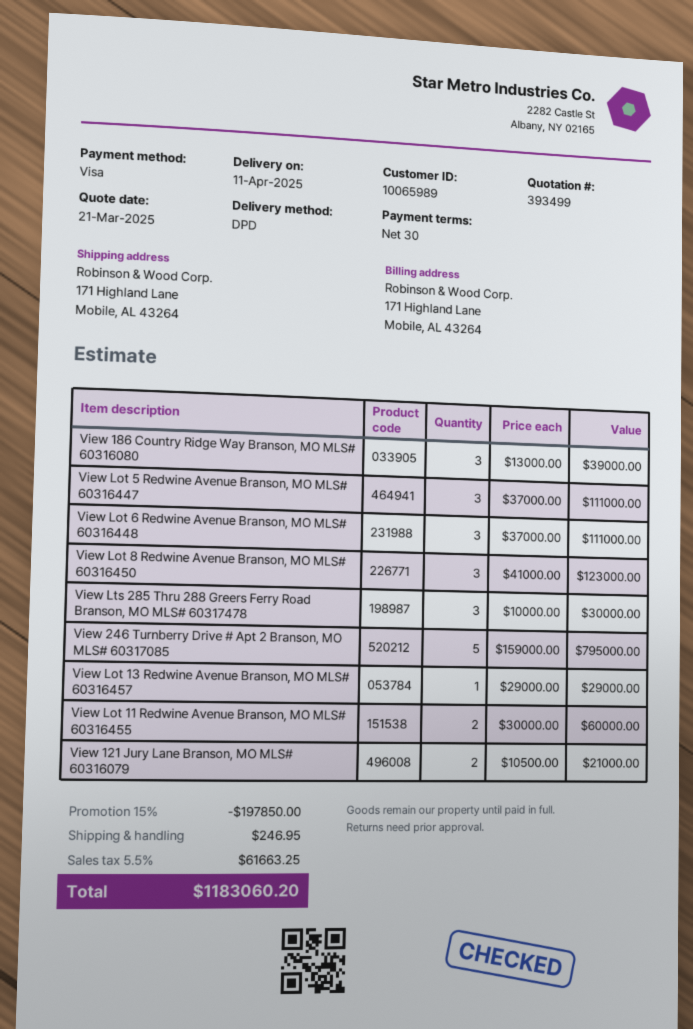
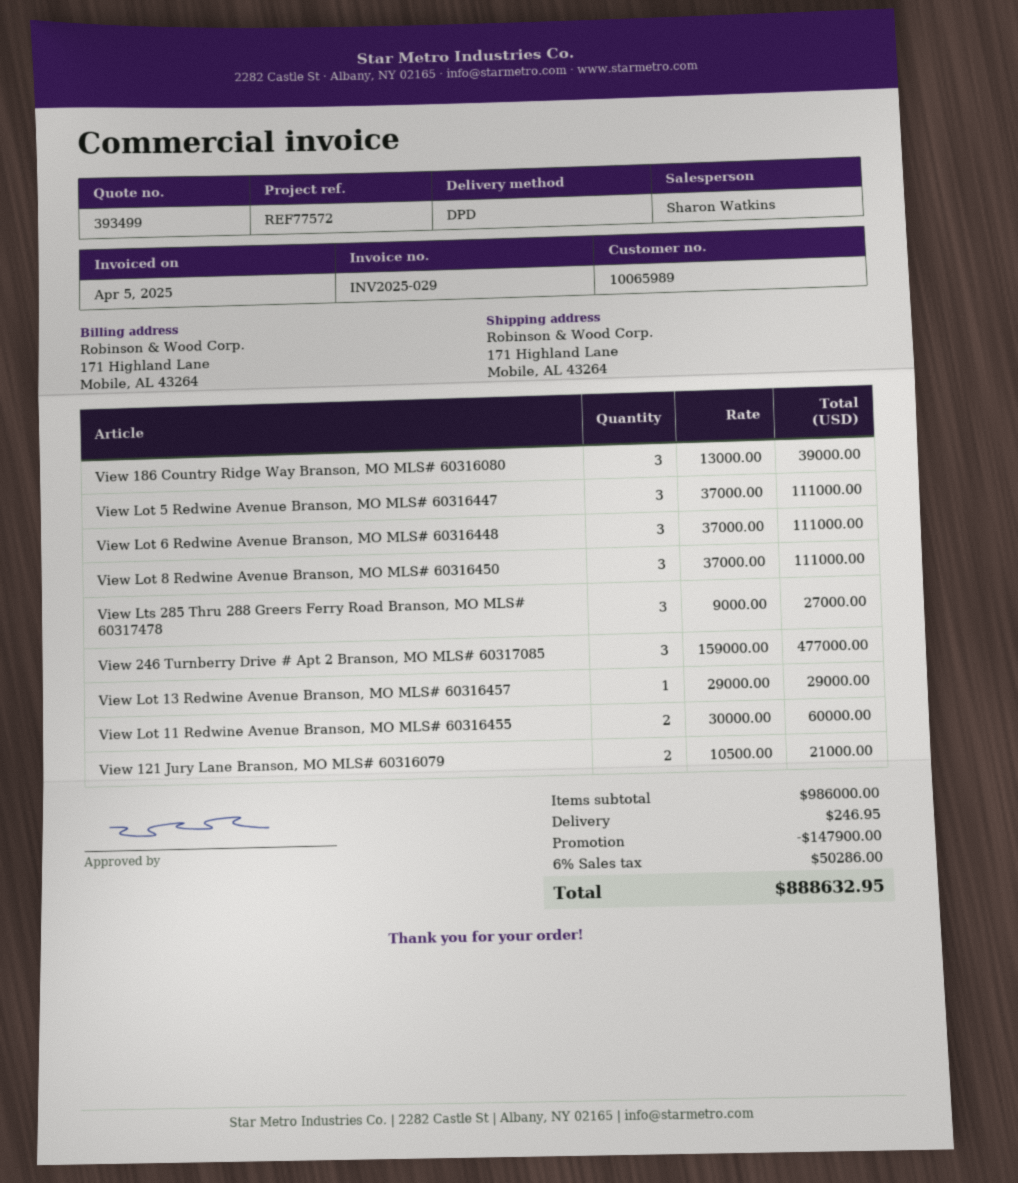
View Lot 8 Redwine Avenue Branson, MO MLS# 60316450: 3 x 41000.00 = 123000.00 -> 3 x 37000.00 = 111000.00
View Lts 285 Thru 288 Greers Ferry Road Branson, MO MLS# 60317478: 3 x 10000.00 = 30000.00 -> 3 x 9000.00 = 27000.00
View 246 Turnberry Drive # Apt 2 Branson, MO MLS# 60317085: 5 x 159000.00 = 795000.00 -> 3 x 159000.00 = 477000.00
discount: 197850.00 -> 147900.00
tax: 5.5% = 61663.25 -> 6% = 50286.00
total: 1183060.20 -> 888632.95

